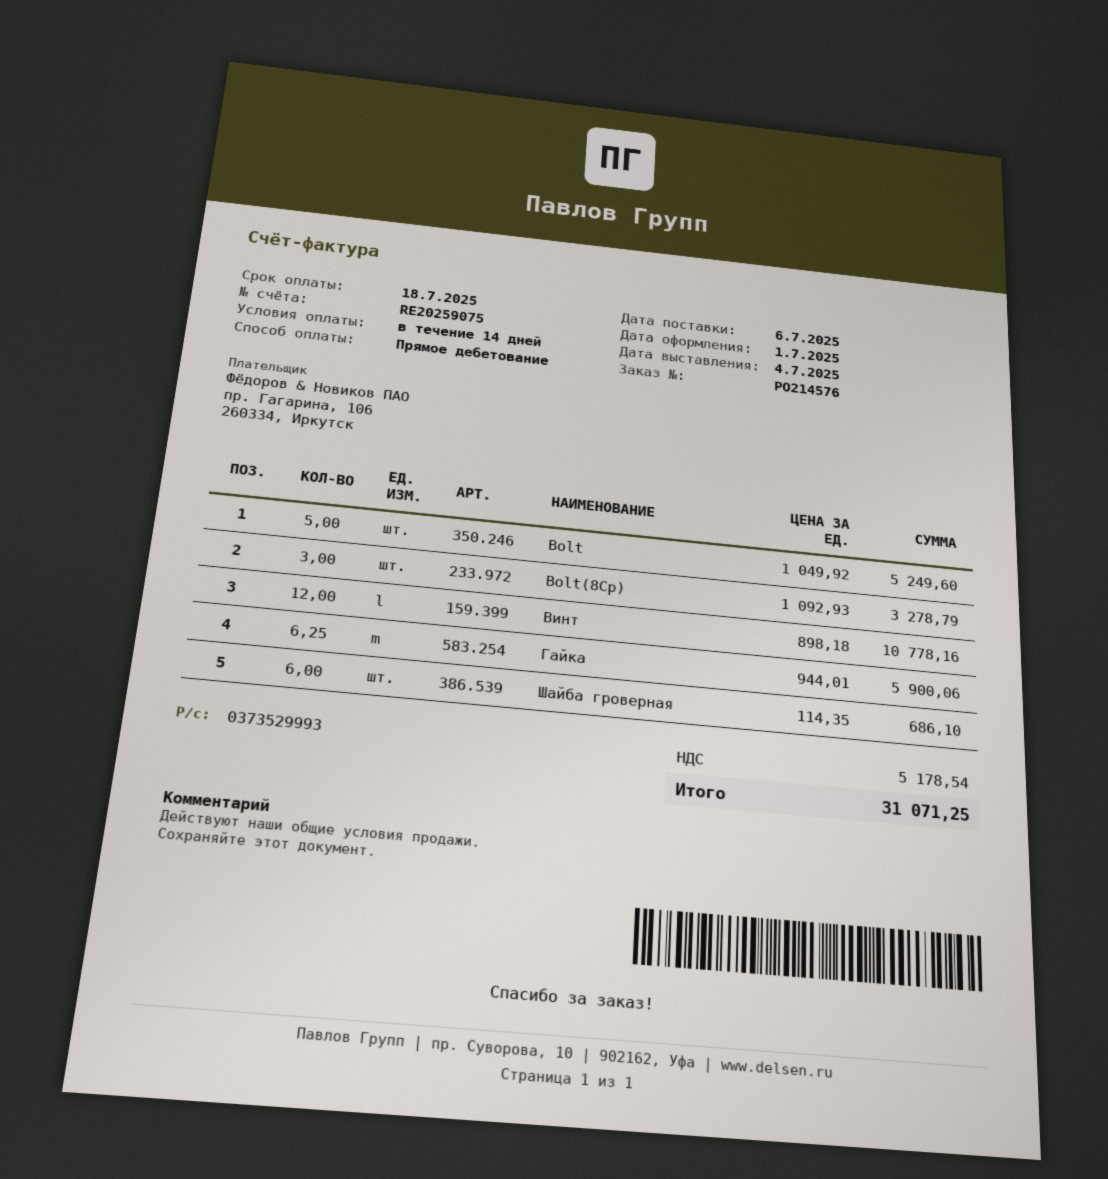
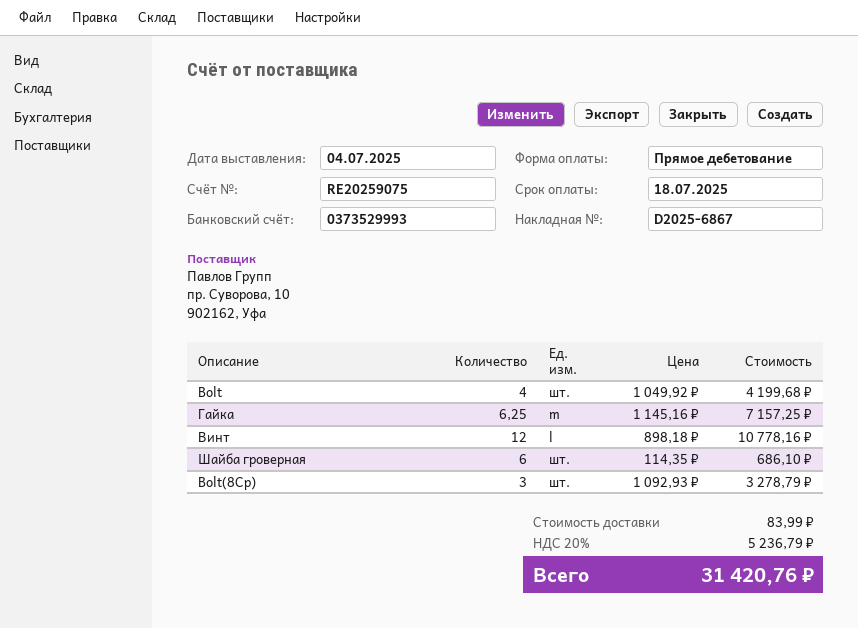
Bolt: 5 x 1049.92 = 5249.60 -> 4 x 1049.92 = 4199.68
Гайка: 6.25 x 944.01 = 5900.06 -> 6.25 x 1145.16 = 7157.25
shipping: none -> 83.99
tax: 5178.54 -> 5236.79
total: 31071.25 -> 31420.76

